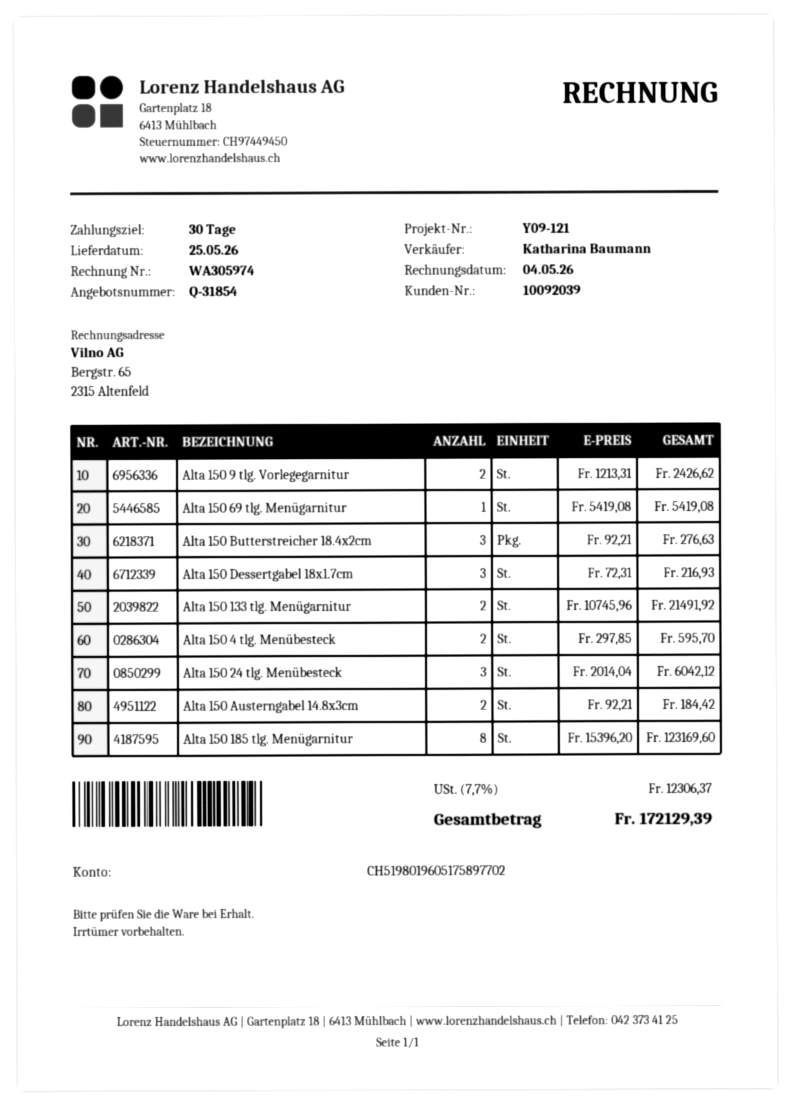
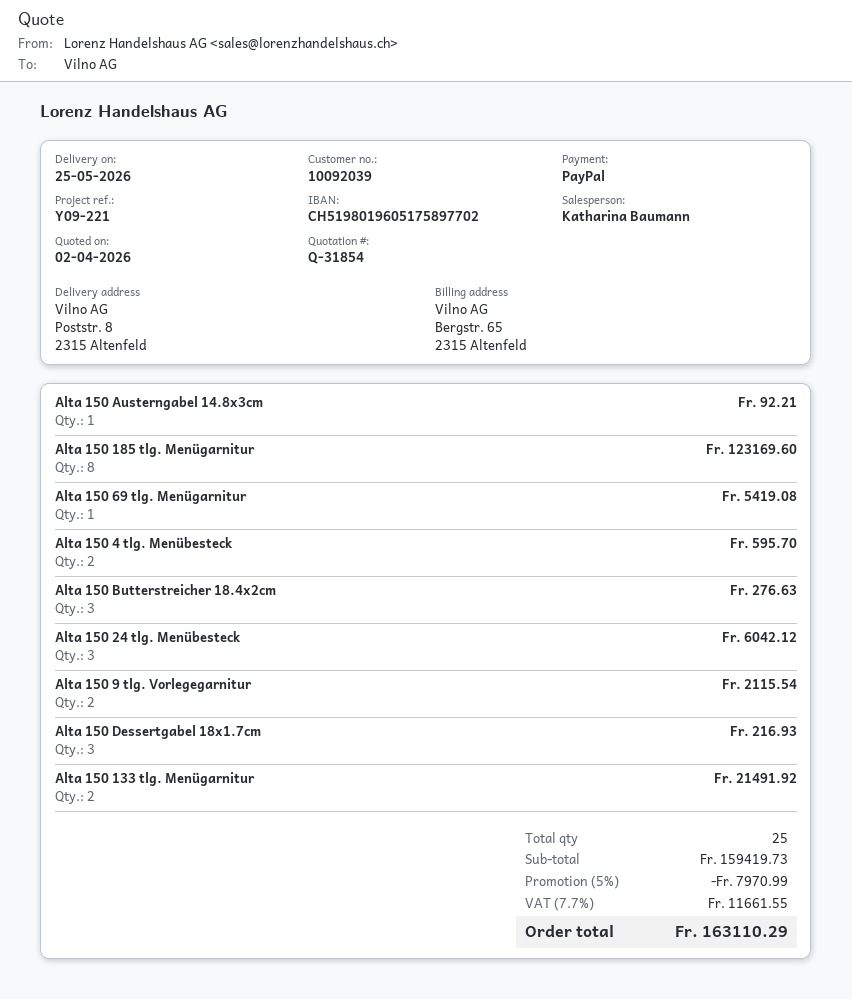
reference: Y09-121 -> Y09-221
Alta 150 9 tlg. Vorlegegarnitur: 2 for 2426.62 -> 2 for 2115.54
Alta 150 Austerngabel 14.8x3cm: 2 for 184.42 -> 1 for 92.21
discount: none -> 5% = 7970.99
tax: 7.7% = 12306.37 -> 7.7% = 11661.55
total: 172129.39 -> 163110.29

